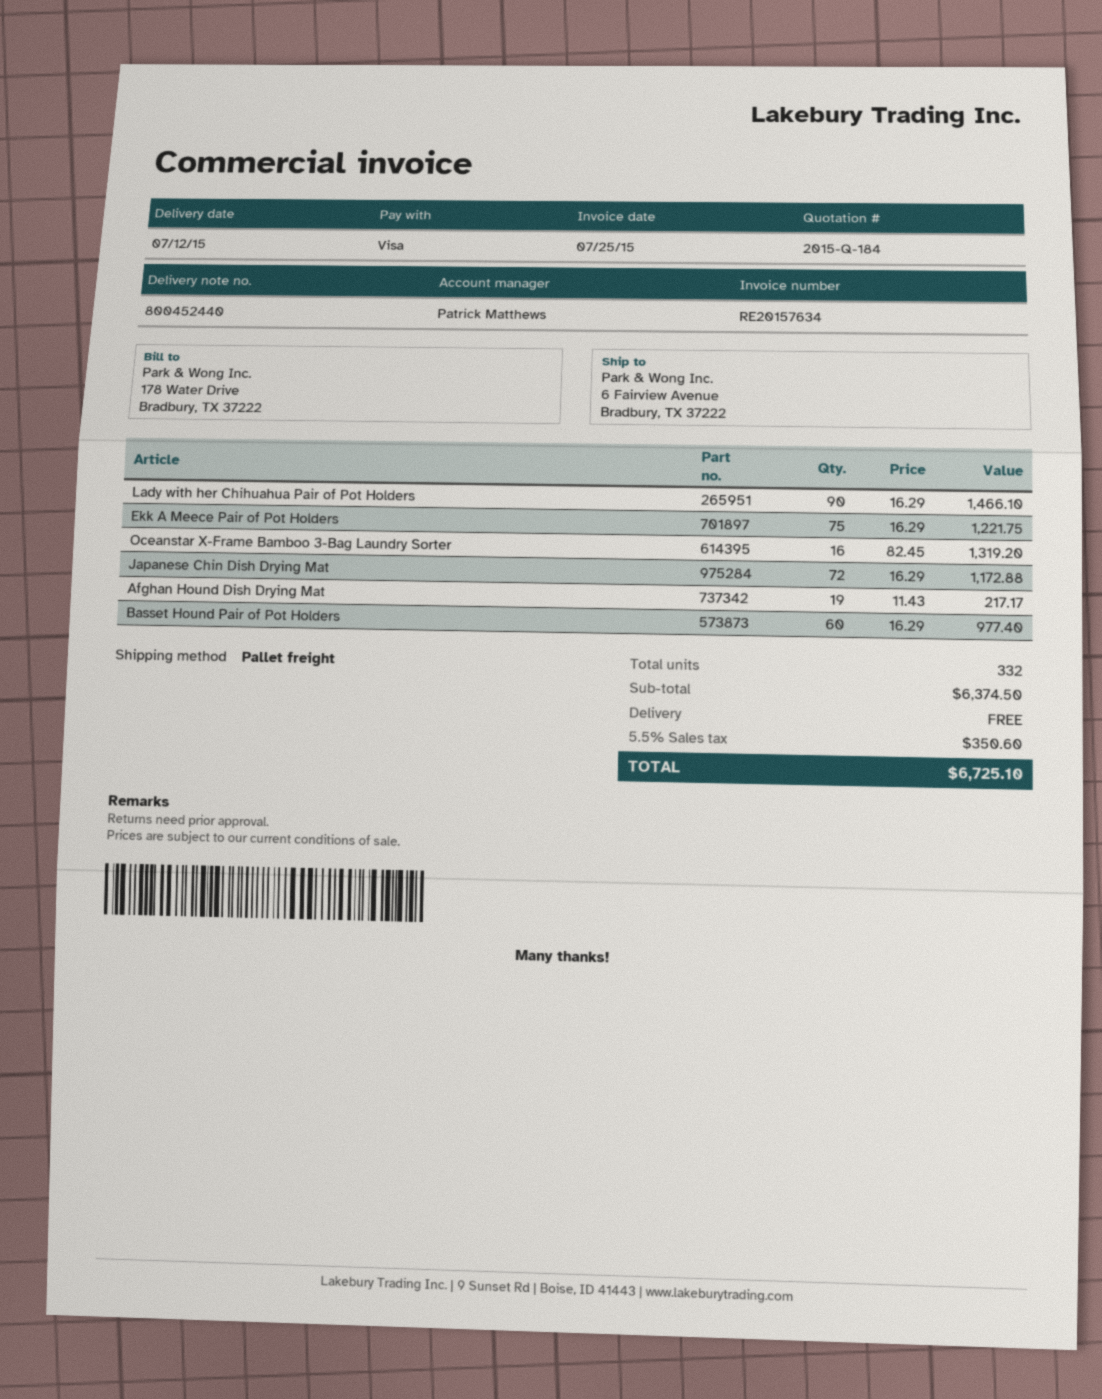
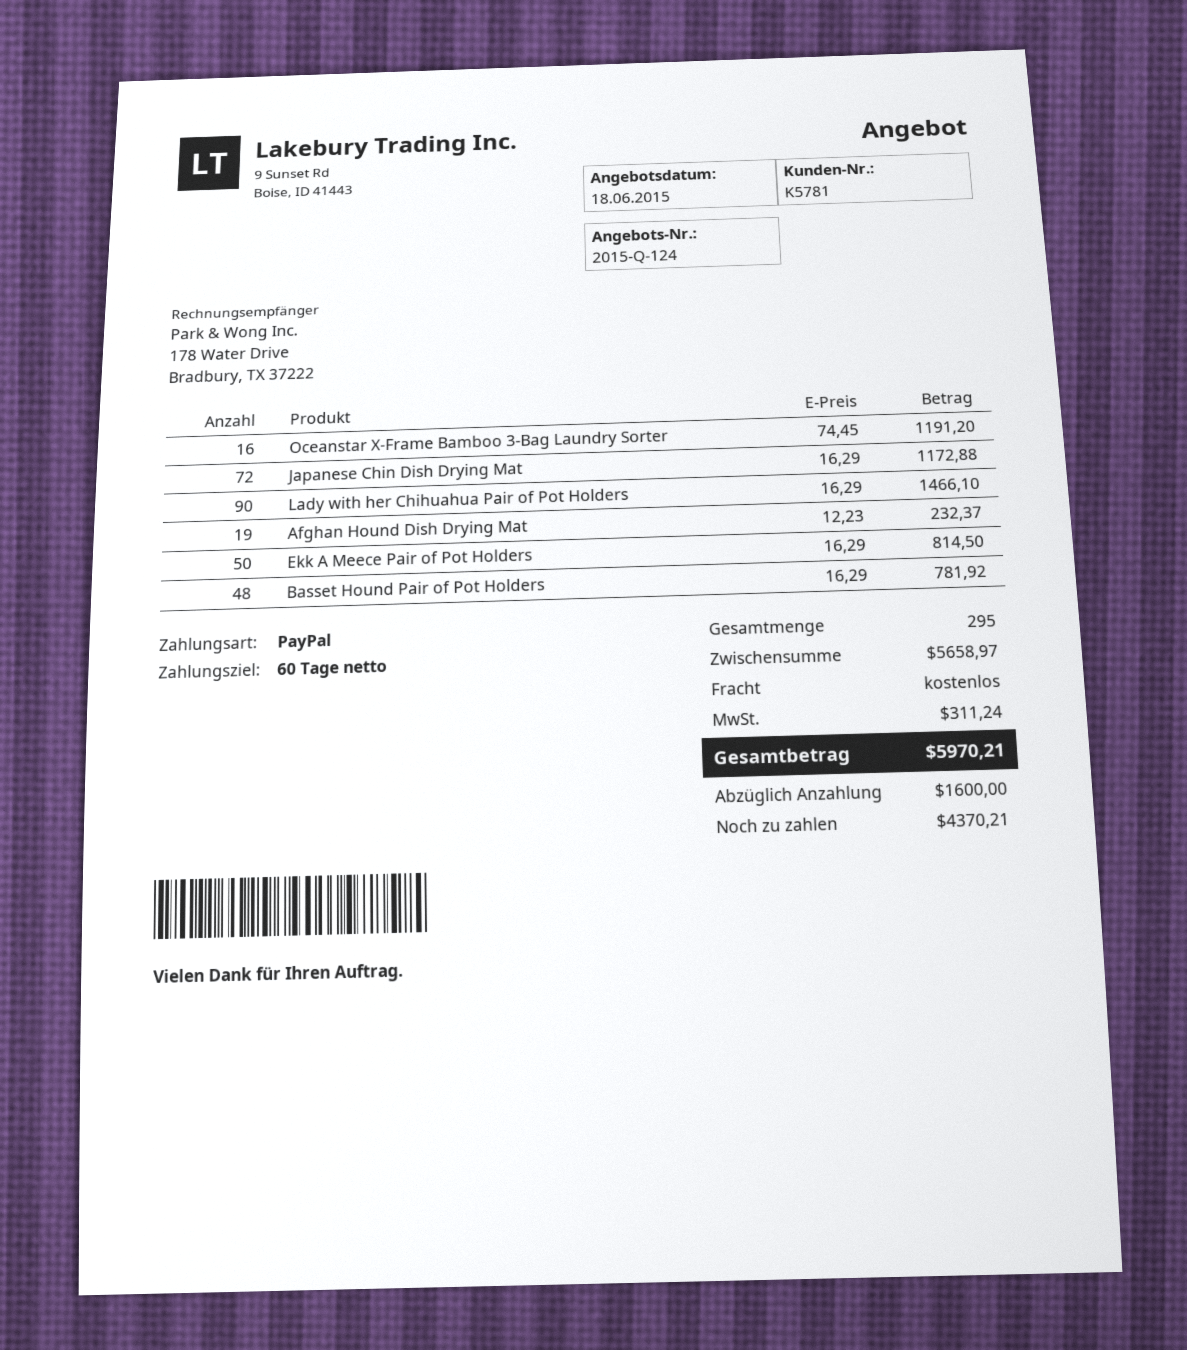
quote number: 2015-Q-184 -> 2015-Q-124
payment method: Visa -> PayPal
Ekk A Meece Pair of Pot Holders: 75 x 16.29 = 1221.75 -> 50 x 16.29 = 814.50
Oceanstar X-Frame Bamboo 3-Bag Laundry Sorter: 16 x 82.45 = 1319.20 -> 16 x 74.45 = 1191.20
Afghan Hound Dish Drying Mat: 19 x 11.43 = 217.17 -> 19 x 12.23 = 232.37
Basset Hound Pair of Pot Holders: 60 x 16.29 = 977.40 -> 48 x 16.29 = 781.92
total quantity: 332 -> 295
subtotal: 6374.50 -> 5658.97
tax: 350.60 -> 311.24
total: 6725.10 -> 5970.21

